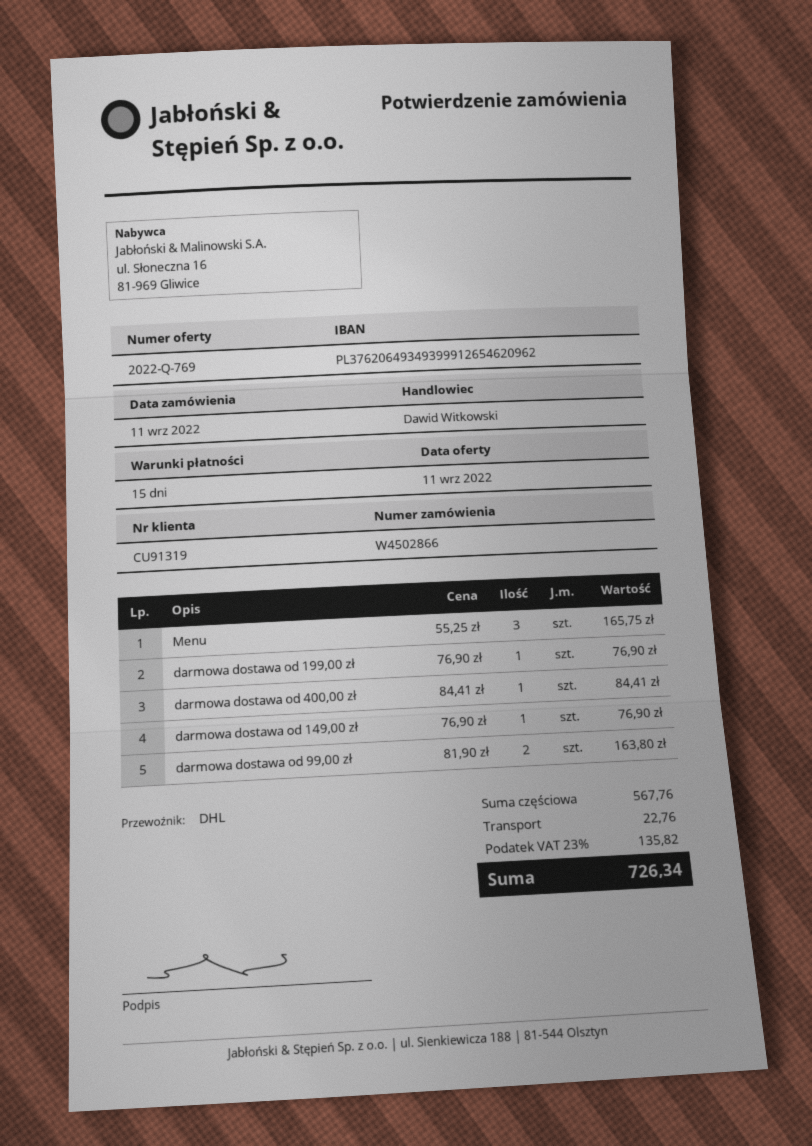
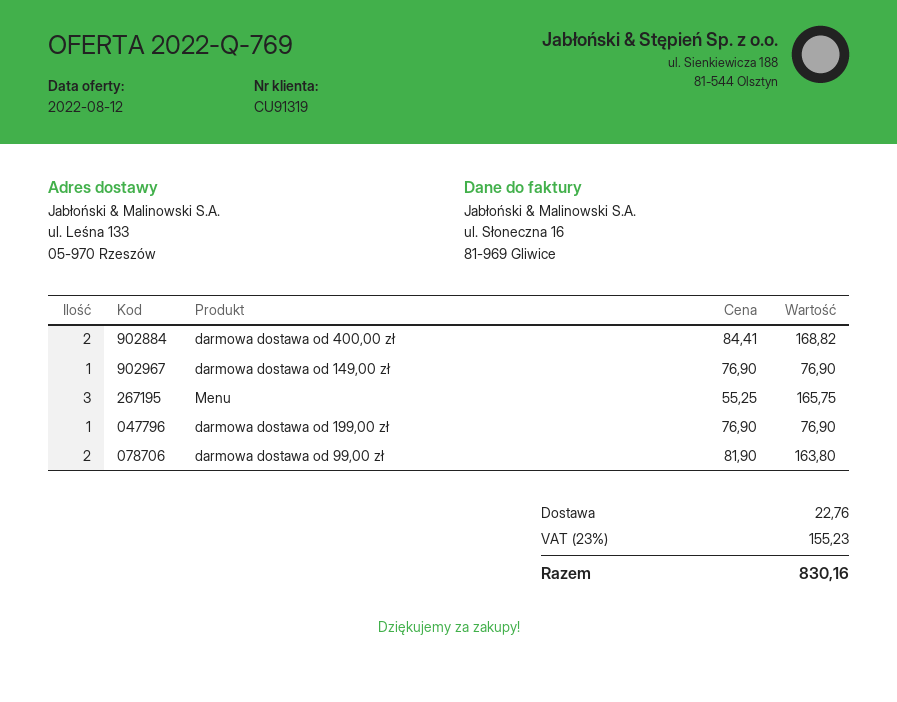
quote date: 2022-09-11 -> 2022-08-12
darmowa dostawa od 400,00 zł: 1 x 84.41 = 84.41 -> 2 x 84.41 = 168.82
tax: 23% = 135.82 -> 23% = 155.23
total: 726.34 -> 830.16

